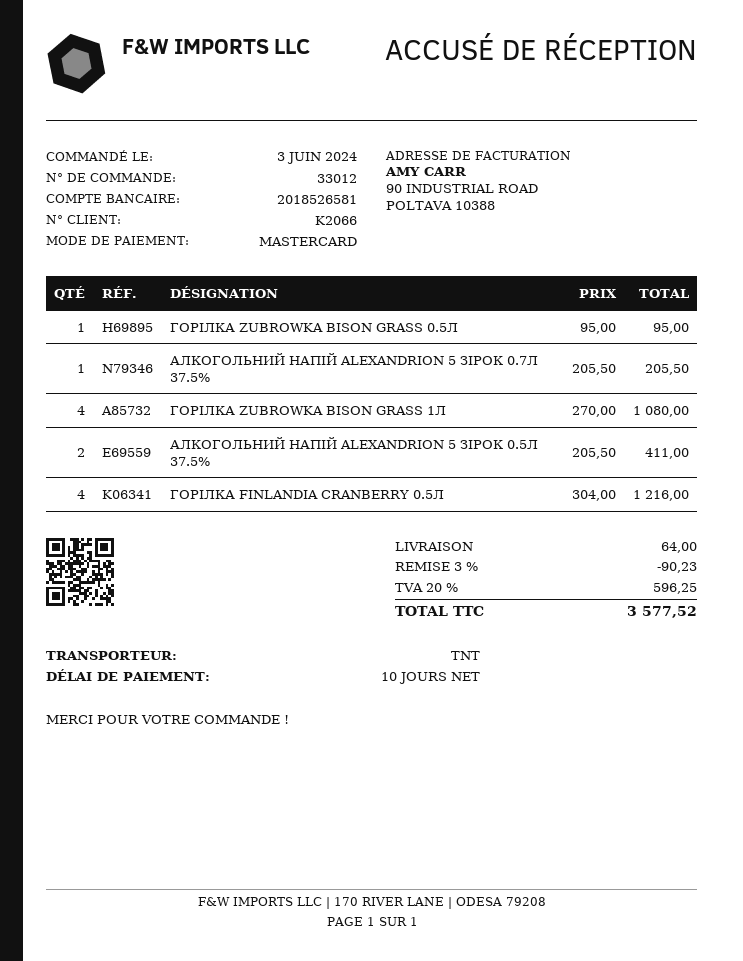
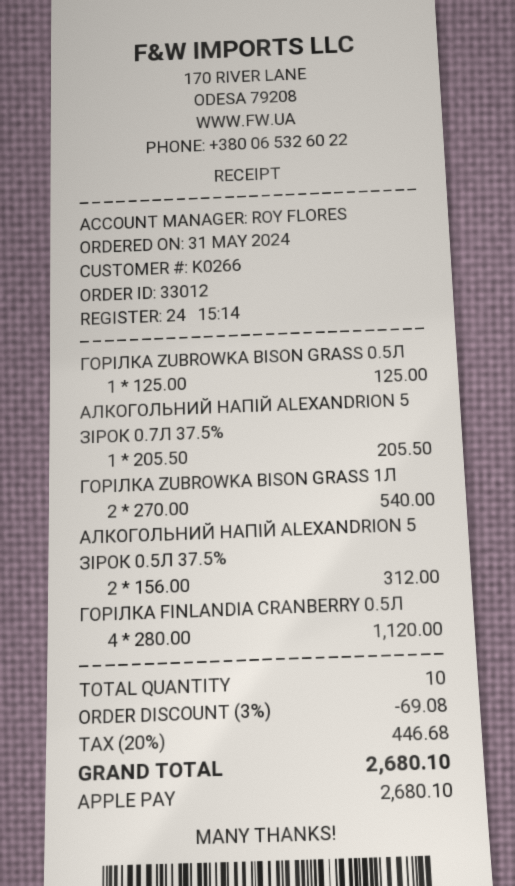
order date: 2024-06-03 -> 2024-05-31
customer number: K2066 -> K0266
payment method: Mastercard -> Apple Pay
ГОРІЛКА ZUBROWKA BISON GRASS 0.5Л: 1 x 95.00 = 95.00 -> 1 x 125.00 = 125.00
ГОРІЛКА ZUBROWKA BISON GRASS 1Л: 4 x 270.00 = 1080.00 -> 2 x 270.00 = 540.00
АЛКОГОЛЬНИЙ НАПІЙ ALEXANDRION 5 ЗІРОК 0.5Л 37.5%: 2 x 205.50 = 411.00 -> 2 x 156.00 = 312.00
ГОРІЛКА FINLANDIA CRANBERRY 0.5Л: 4 x 304.00 = 1216.00 -> 4 x 280.00 = 1120.00
discount: 3% = 90.23 -> 3% = 69.08
shipping: 64.00 -> none
tax: 20% = 596.25 -> 20% = 446.68
total: 3577.52 -> 2680.10

